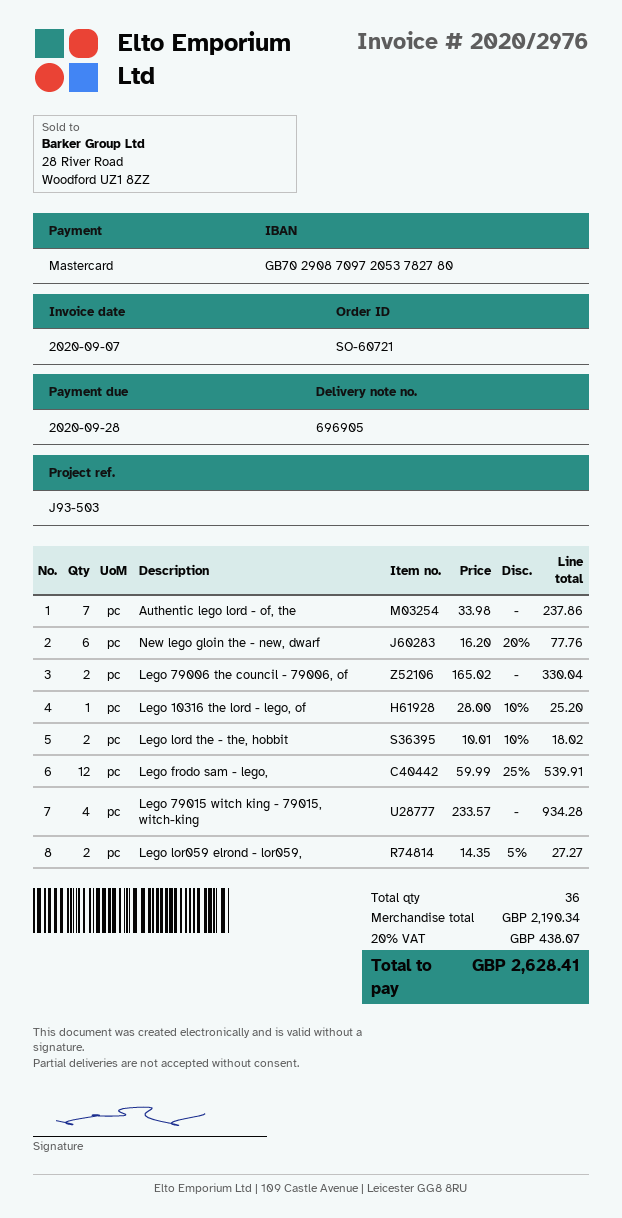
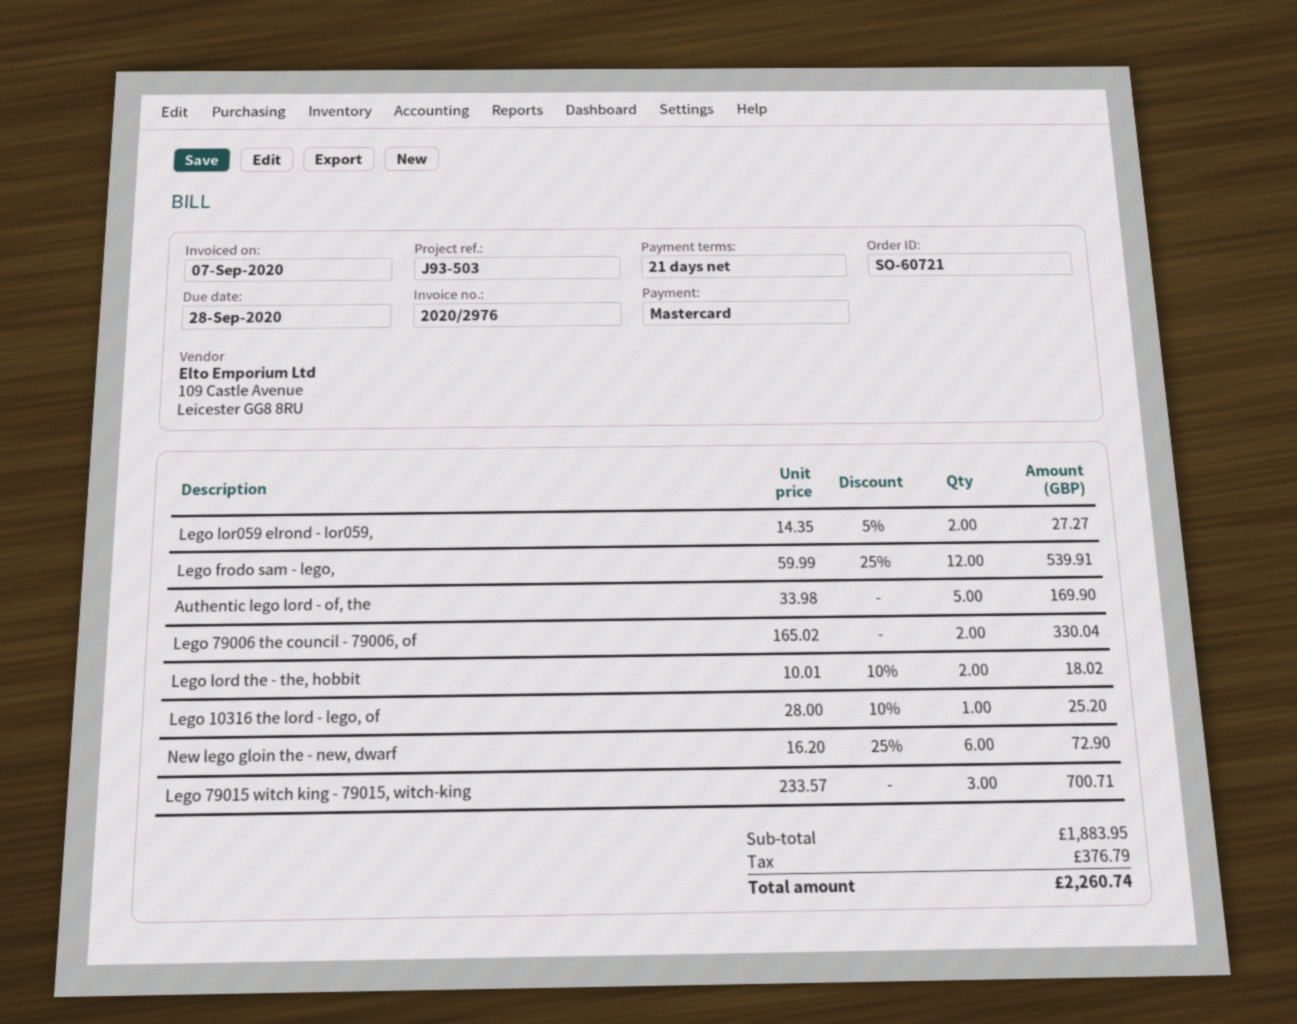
Authentic lego lord - of, the: 7 x 33.98 = 237.86 -> 5 x 33.98 = 169.90
New lego gloin the - new, dwarf: 6 x 16.20 - 20% = 77.76 -> 6 x 16.20 - 25% = 72.90
Lego 79015 witch king - 79015, witch-king: 4 x 233.57 = 934.28 -> 3 x 233.57 = 700.71
subtotal: 2190.34 -> 1883.95
tax: 438.07 -> 376.79
total: 2628.41 -> 2260.74

